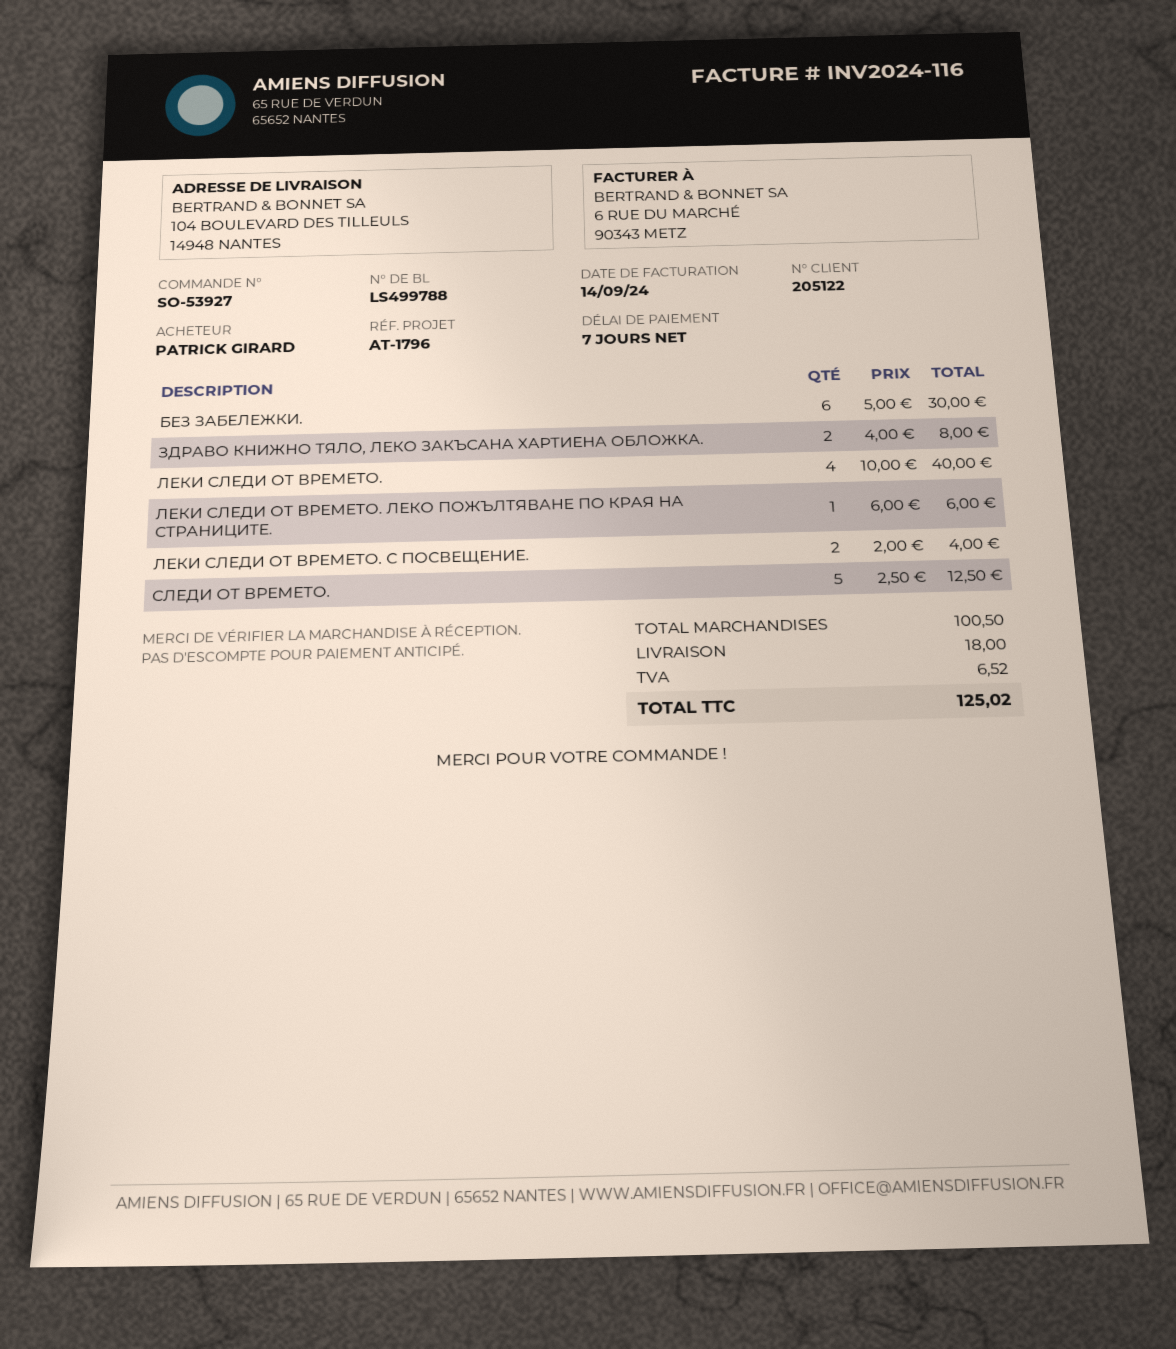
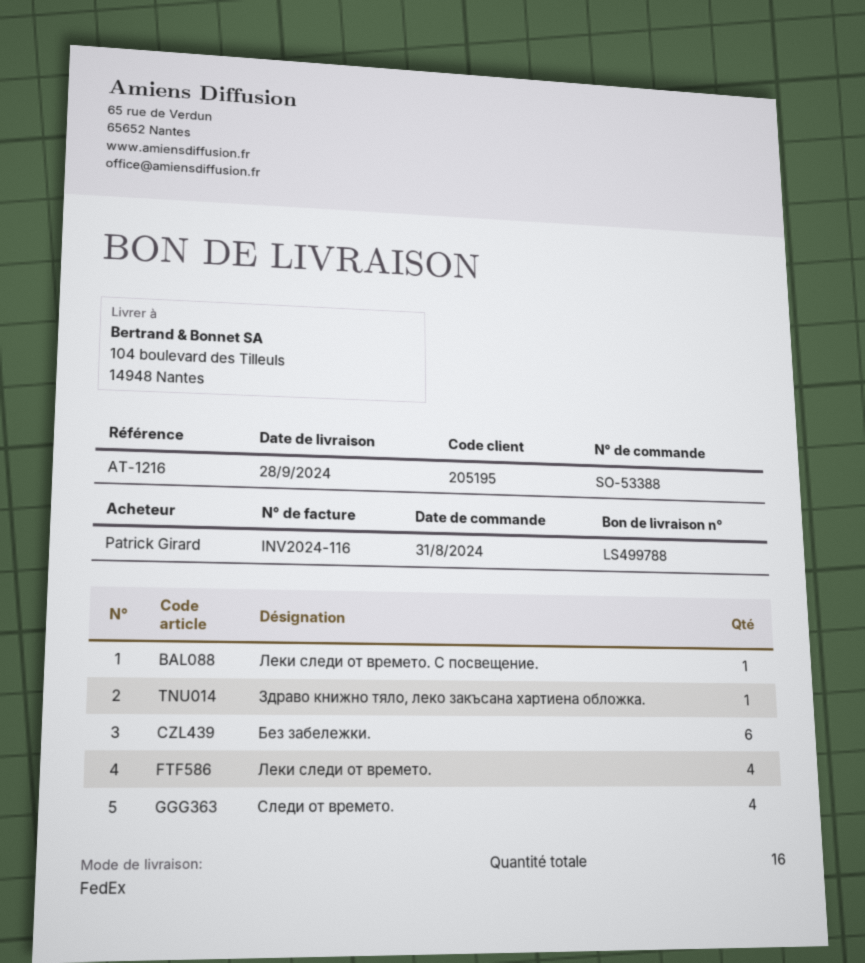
order number: SO-53927 -> SO-53388
customer number: 205122 -> 205195
reference: AT-1796 -> AT-1216
ЗДРАВО КНИЖНО ТЯЛО, ЛЕКО ЗАКЪСАНА ХАРТИЕНА ОБЛОЖКА.: 2 -> 1
ЛЕКИ СЛЕДИ ОТ ВРЕМЕТО. ЛЕКО ПОЖЪЛТЯВАНЕ ПО КРАЯ НА СТРАНИЦИТЕ.: 1 -> none
ЛЕКИ СЛЕДИ ОТ ВРЕМЕТО. С ПОСВЕЩЕНИЕ.: 2 -> 1
СЛЕДИ ОТ ВРЕМЕТО.: 5 -> 4

